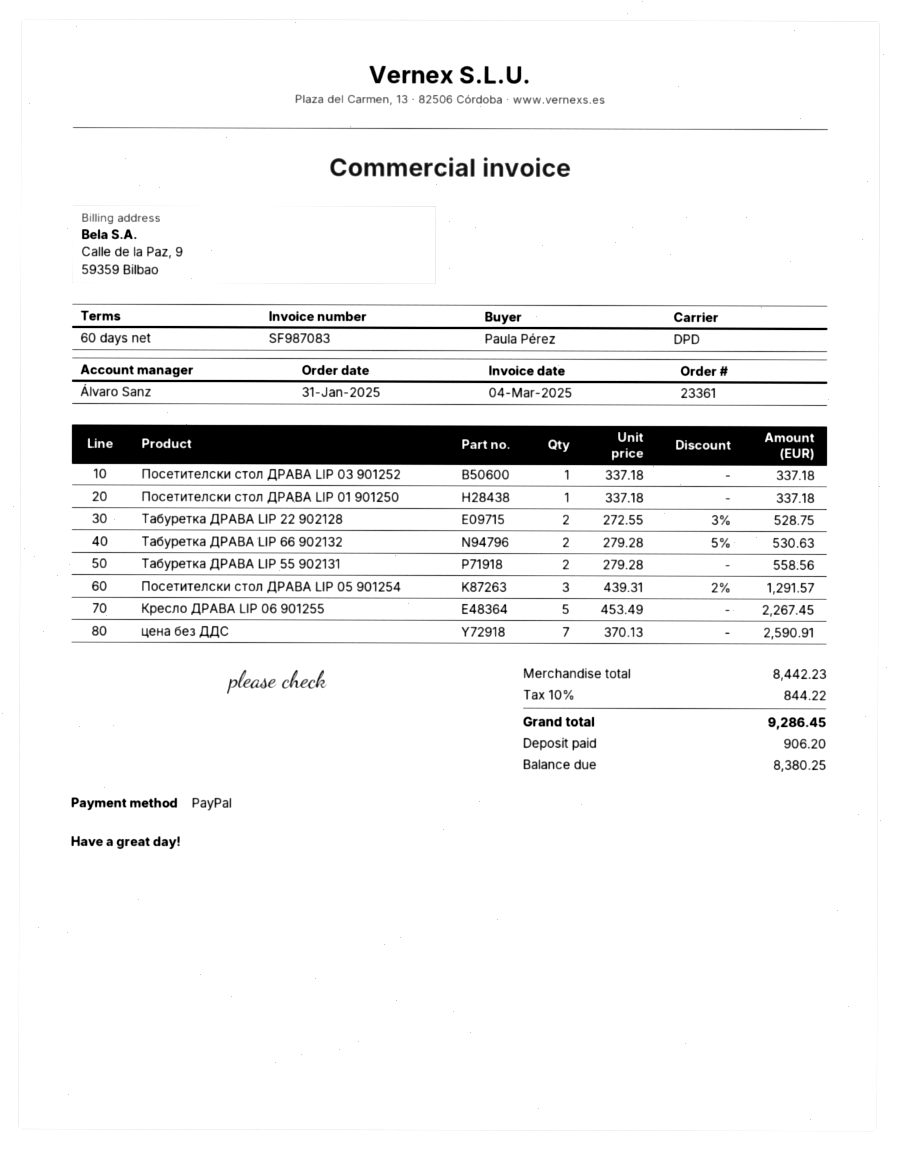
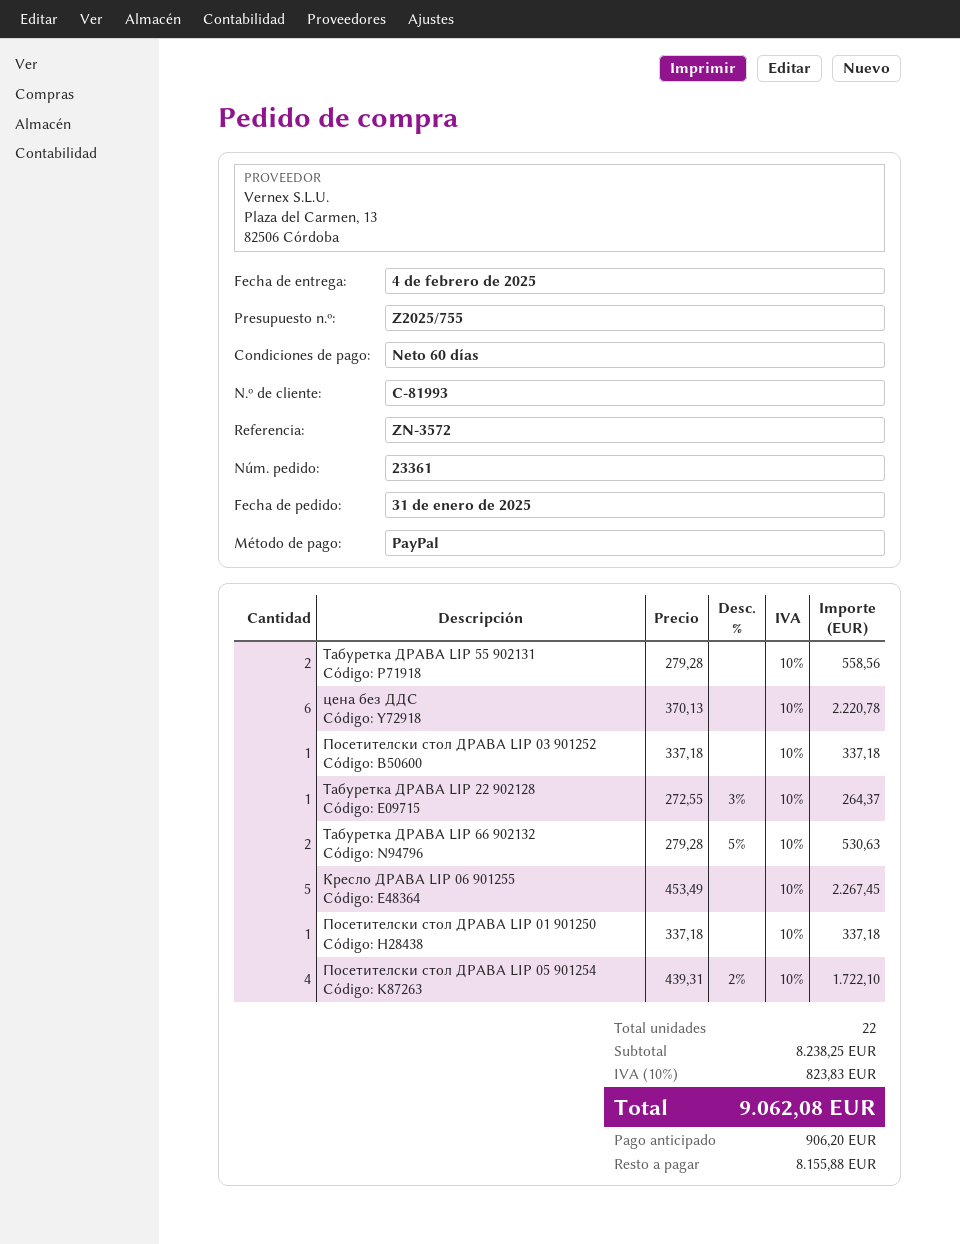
Табуретка ДРАВА LIP 22 902128: 2 x 272.55 - 3% = 528.75 -> 1 x 272.55 - 3% = 264.37
Посетителски стол ДРАВА LIP 05 901254: 3 x 439.31 - 2% = 1291.57 -> 4 x 439.31 - 2% = 1722.10
цена без ДДС: 7 x 370.13 = 2590.91 -> 6 x 370.13 = 2220.78
subtotal: 8442.23 -> 8238.25
tax: 10% = 844.22 -> 10% = 823.83
total: 9286.45 -> 9062.08
balance: 8380.25 -> 8155.88

